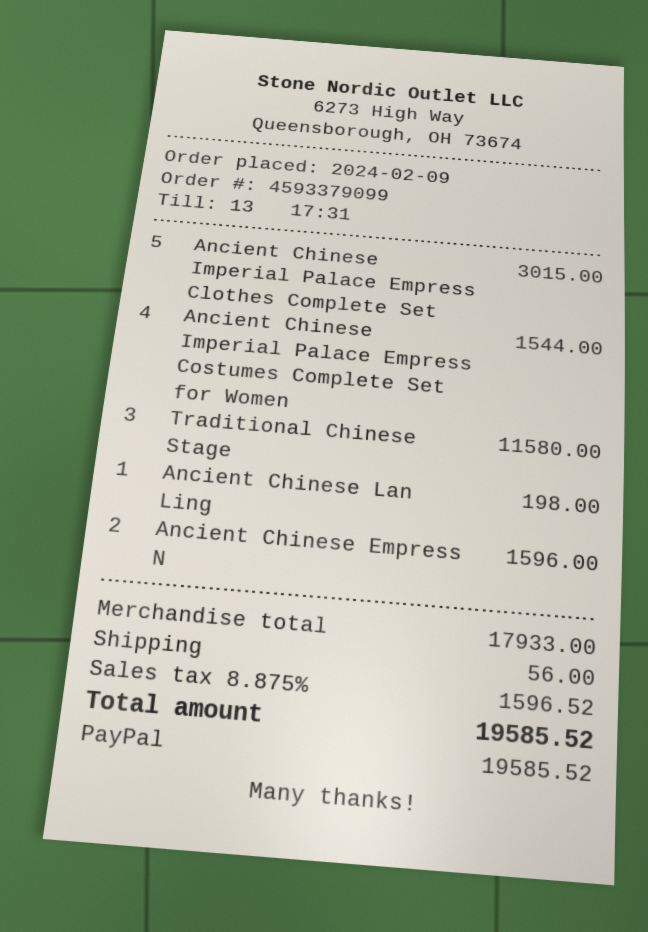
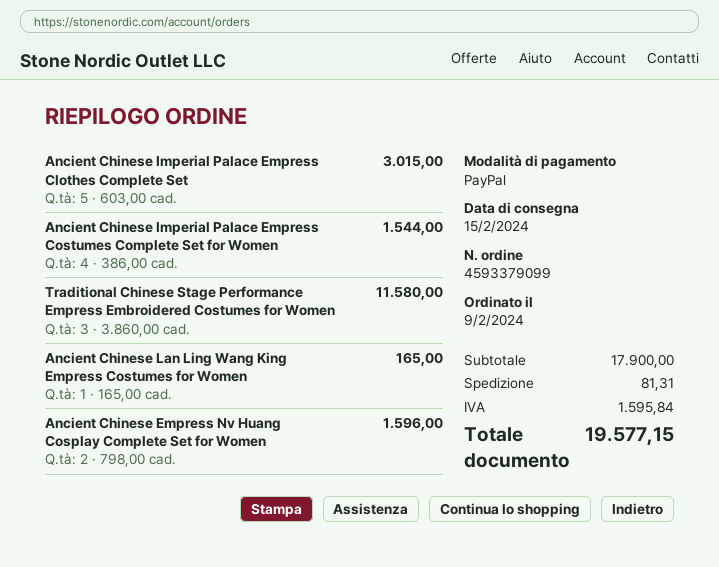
Ancient Chinese Lan Ling: 1 for 198.00 -> 1 for 165.00
subtotal: 17933.00 -> 17900.00
shipping: 56.00 -> 81.31
tax: 1596.52 -> 1595.84
total: 19585.52 -> 19577.15

